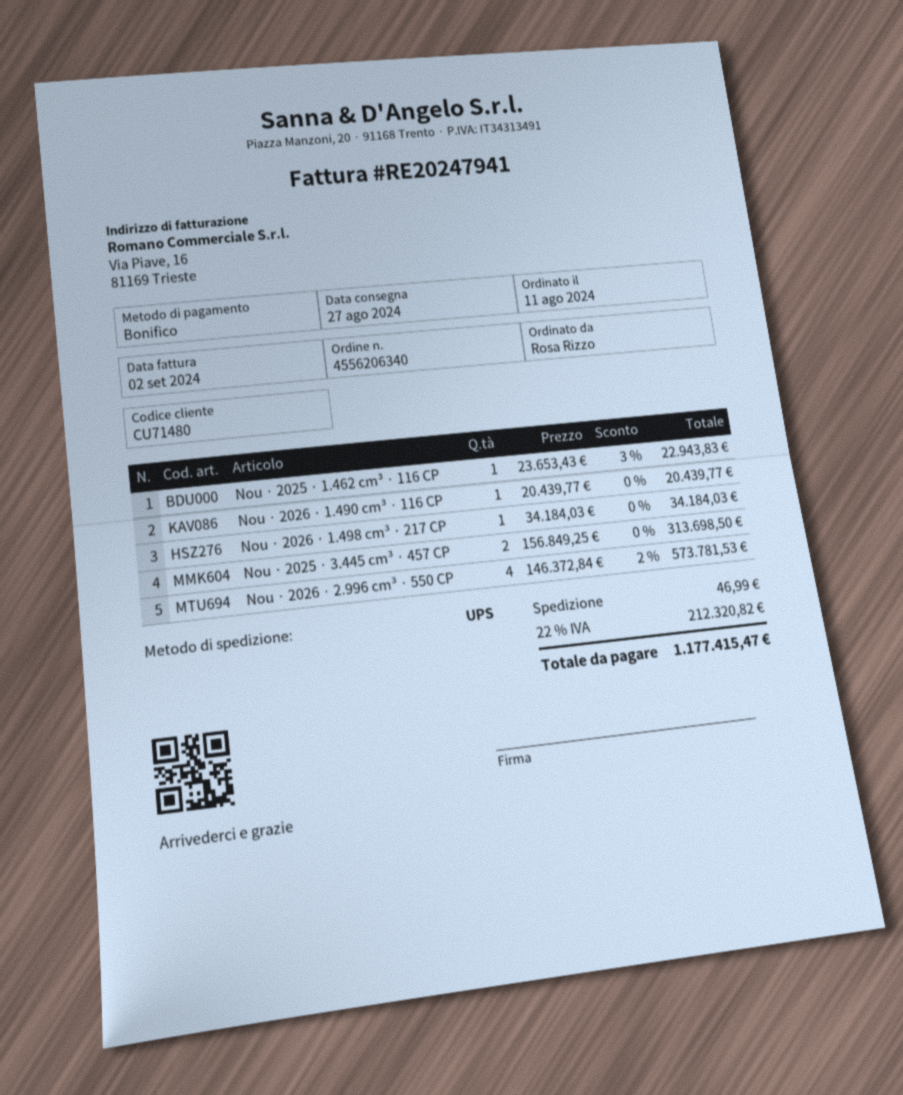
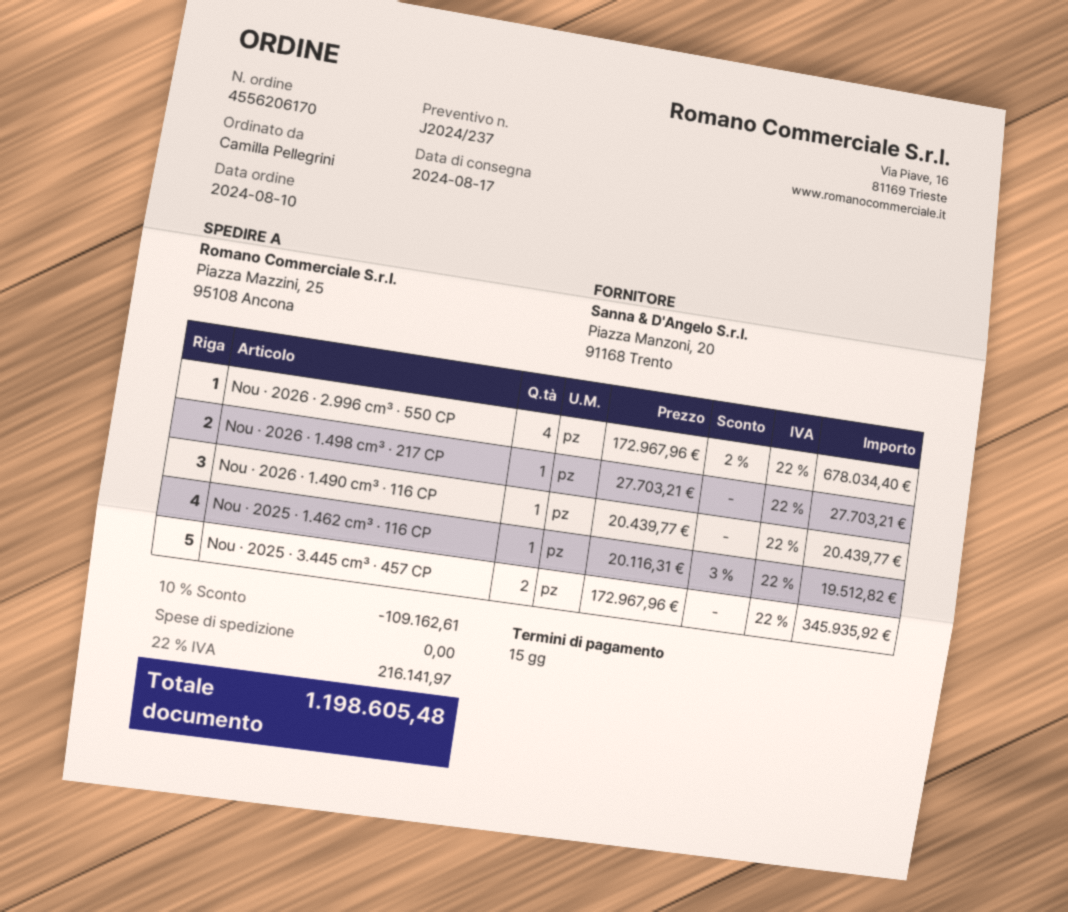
order number: 4556206340 -> 4556206170
order date: 2024-08-11 -> 2024-08-10
delivery date: 2024-08-27 -> 2024-08-17
ordered by: Rosa Rizzo -> Camilla Pellegrini
Nou · 2025 · 1.462 cm³ · 116 CP: 1 x 23653.43 - 3% = 22943.83 -> 1 x 20116.31 - 3% = 19512.82
Nou · 2026 · 1.498 cm³ · 217 CP: 1 x 34184.03 = 34184.03 -> 1 x 27703.21 = 27703.21
Nou · 2025 · 3.445 cm³ · 457 CP: 2 x 156849.25 = 313698.50 -> 2 x 172967.96 = 345935.92
Nou · 2026 · 2.996 cm³ · 550 CP: 4 x 146372.84 - 2% = 573781.53 -> 4 x 172967.96 - 2% = 678034.40
discount: none -> 10% = 109162.61
shipping: 46.99 -> 0.00
tax: 22% = 212320.82 -> 22% = 216141.97
total: 1177415.47 -> 1198605.48

